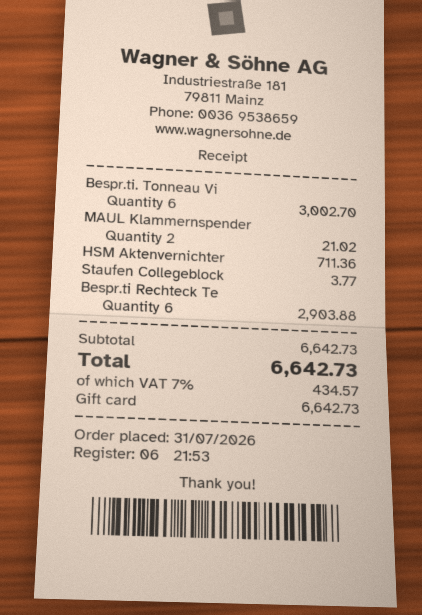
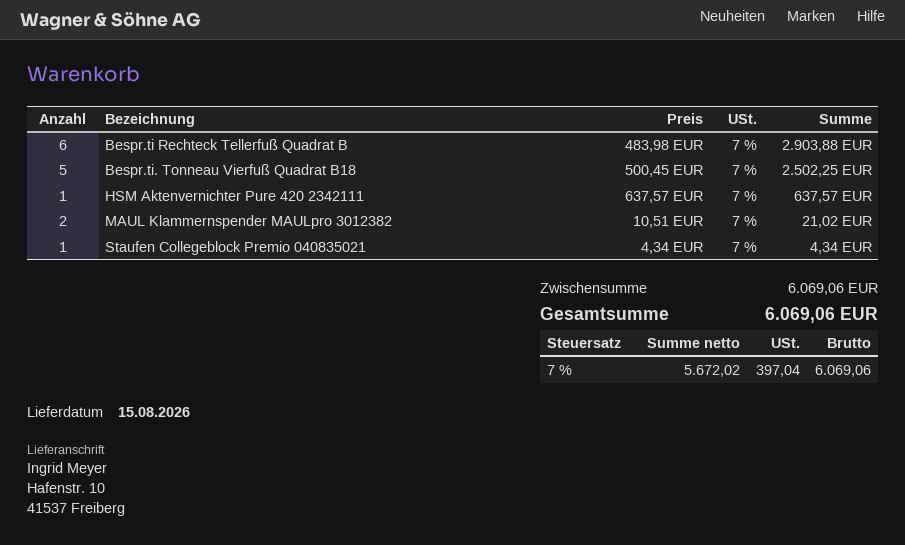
Bespr.ti. Tonneau Vi: 6 for 3002.70 -> 5 for 2502.25
HSM Aktenvernichter: 1 for 711.36 -> 1 for 637.57
Staufen Collegeblock: 1 for 3.77 -> 1 for 4.34
subtotal: 6642.73 -> 6069.06
tax: 7% = 434.57 -> 7% = 397.04
total: 6642.73 -> 6069.06

